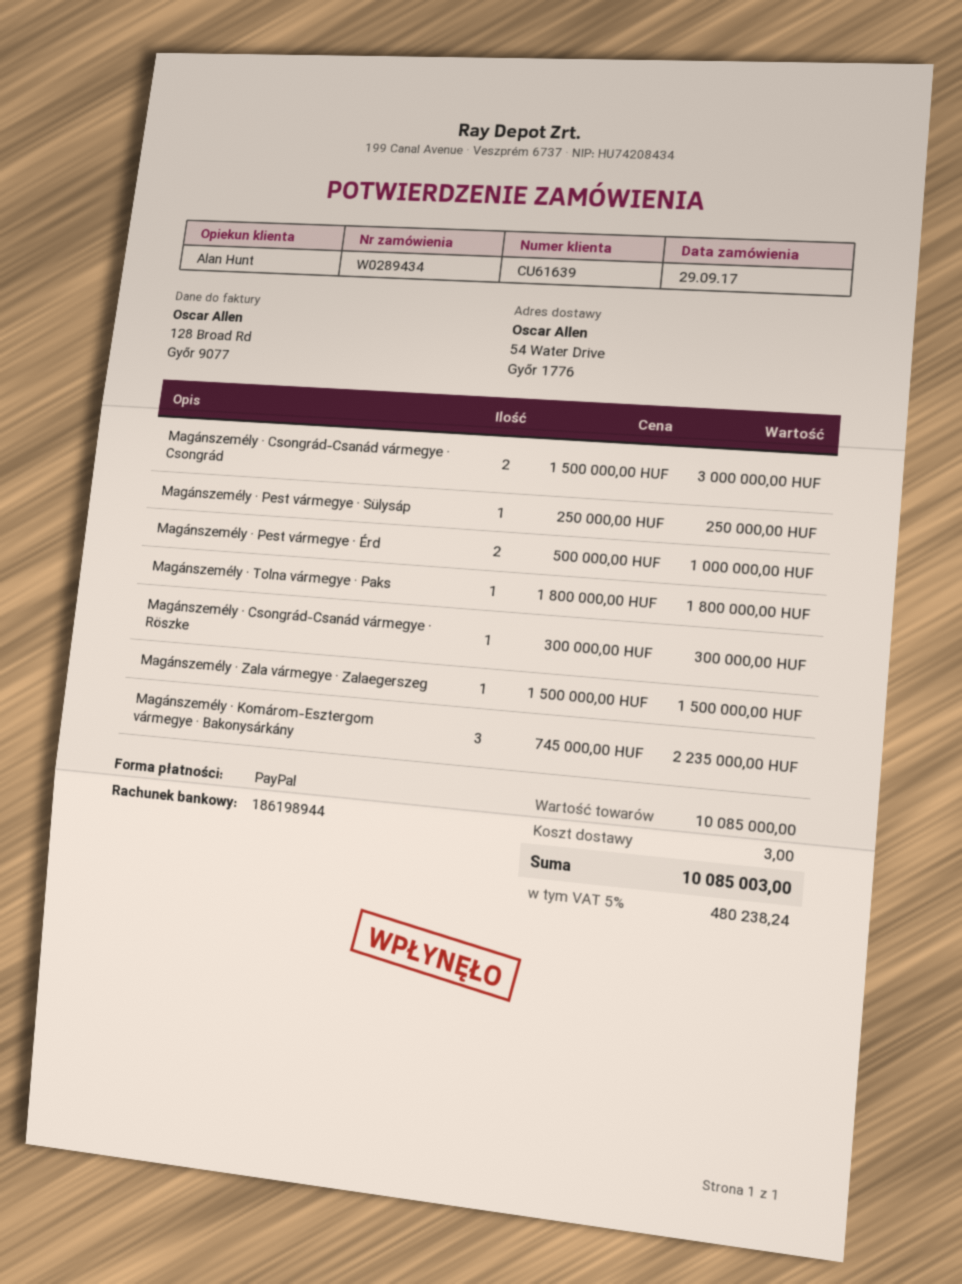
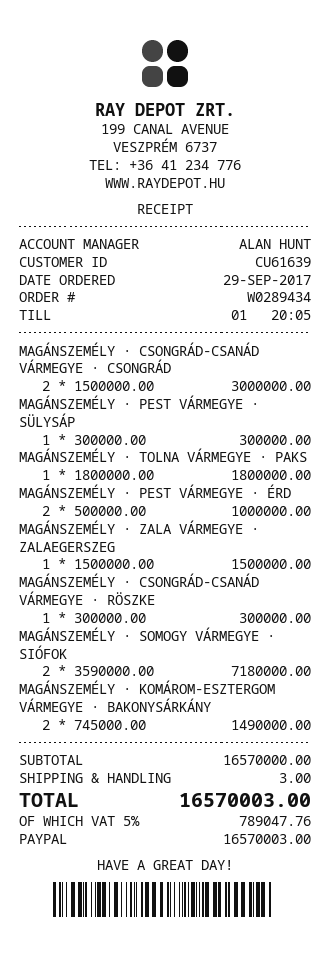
Magánszemély · Pest vármegye · Sülysáp: 1 x 250000.00 = 250000.00 -> 1 x 300000.00 = 300000.00
Magánszemély · Komárom-Esztergom vármegye · Bakonysárkány: 3 x 745000.00 = 2235000.00 -> 2 x 745000.00 = 1490000.00
MAGÁNSZEMÉLY · SOMOGY VÁRMEGYE · SIÓFOK: none -> 2 x 3590000.00 = 7180000.00
subtotal: 10085000.00 -> 16570000.00
tax: 5% = 480238.24 -> 5% = 789047.76
total: 10085003.00 -> 16570003.00

